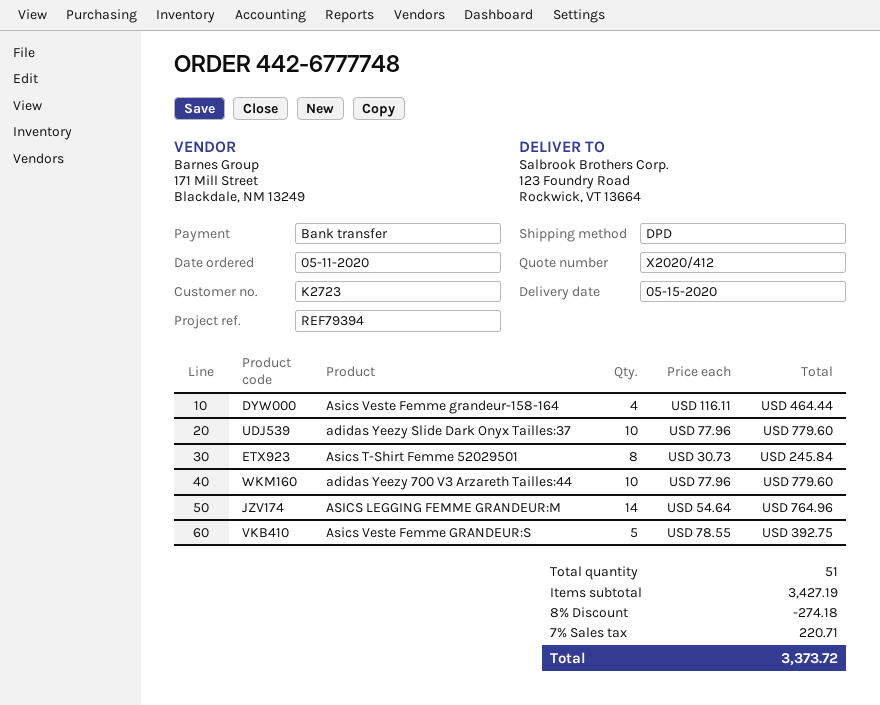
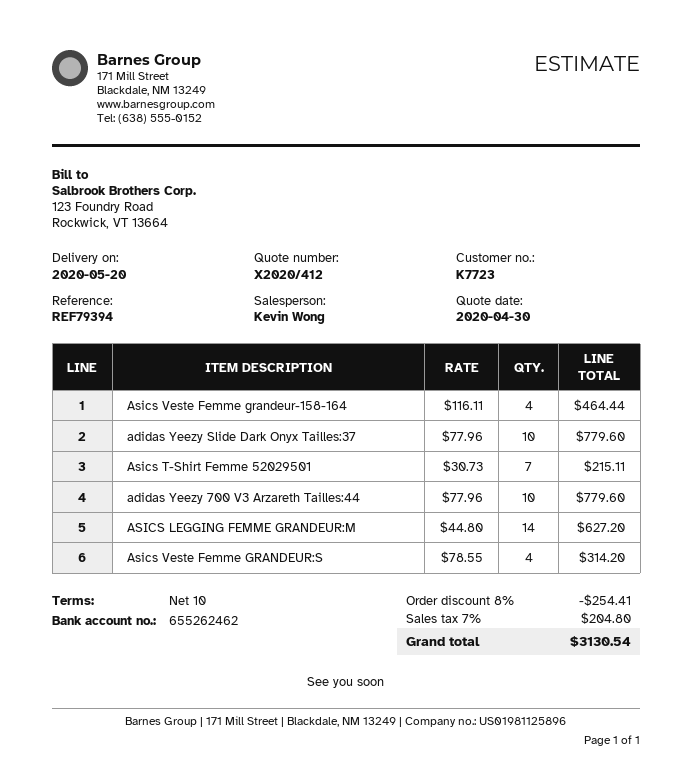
delivery date: 2020-05-15 -> 2020-05-20
customer number: K2723 -> K7723
Asics T-Shirt Femme 52029501: 8 x 30.73 = 245.84 -> 7 x 30.73 = 215.11
ASICS LEGGING FEMME GRANDEUR:M: 14 x 54.64 = 764.96 -> 14 x 44.80 = 627.20
Asics Veste Femme GRANDEUR:S: 5 x 78.55 = 392.75 -> 4 x 78.55 = 314.20
discount: 8% = 274.18 -> 8% = 254.41
tax: 7% = 220.71 -> 7% = 204.80
total: 3373.72 -> 3130.54

